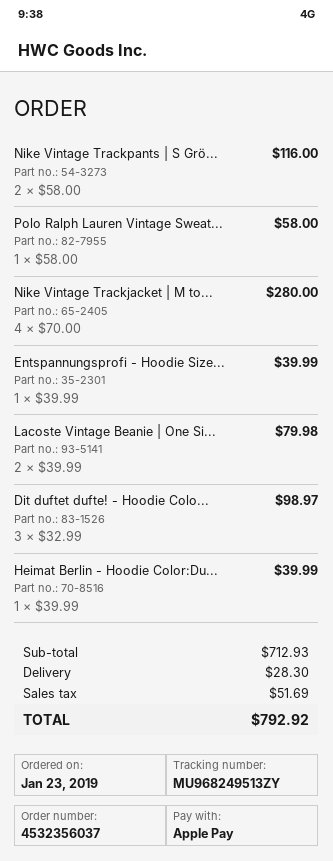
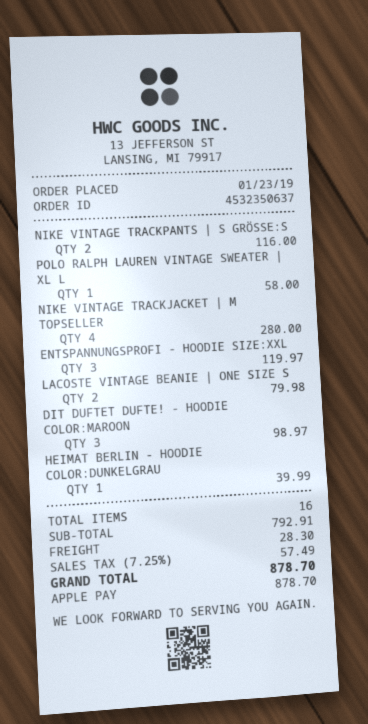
order number: 4532356037 -> 4532350637
Entspannungsprofi - Hoodie Size...: 1 for 39.99 -> 3 for 119.97
subtotal: 712.93 -> 792.91
tax: 51.69 -> 57.49
total: 792.92 -> 878.70

